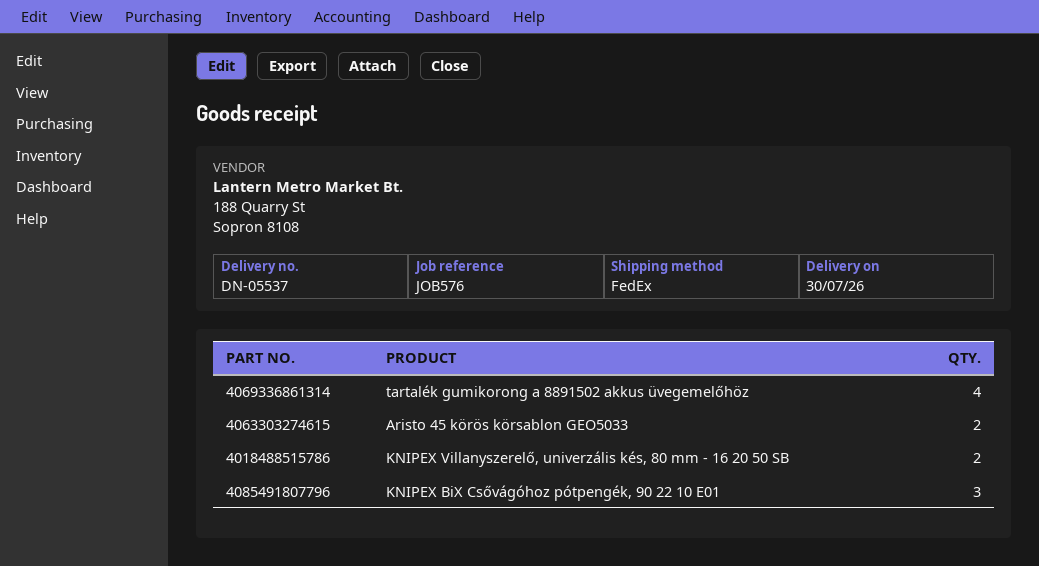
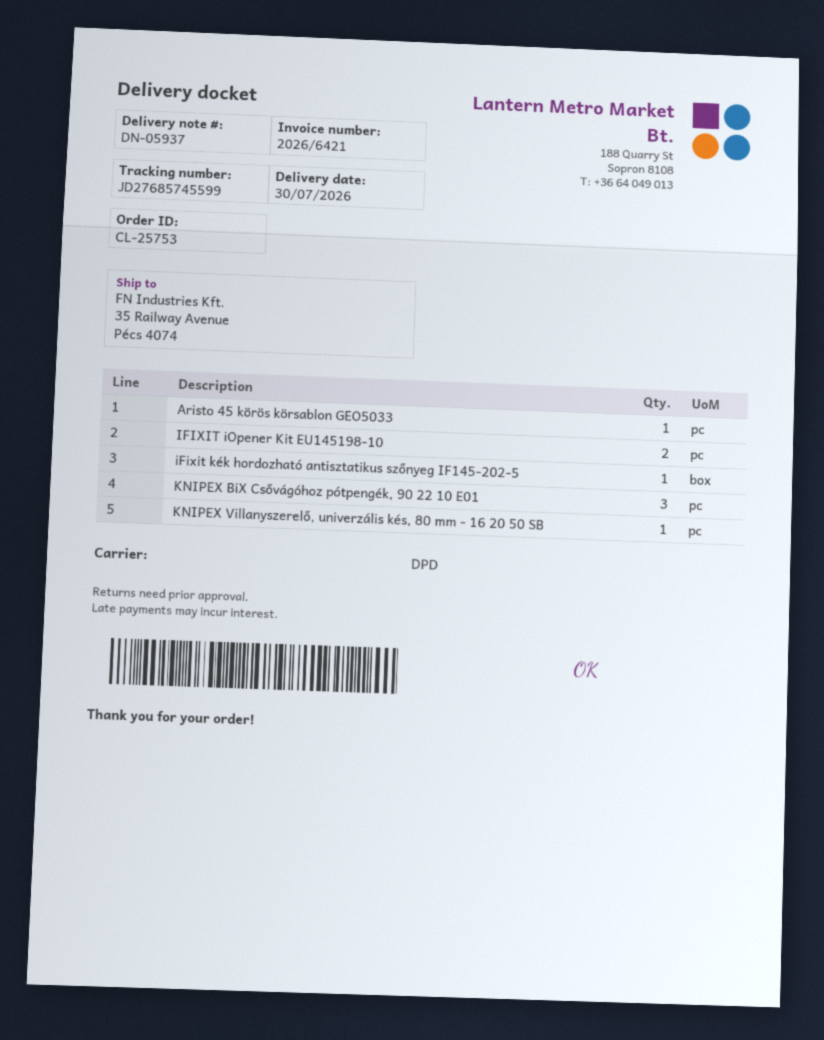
delivery note number: DN-05537 -> DN-05937
shipping method: FedEx -> DPD
tartalék gumikorong a 8891502 akkus üvegemelőhöz: 4 -> none
Aristo 45 körös körsablon GEO5033: 2 -> 1
KNIPEX Villanyszerelő, univerzális kés, 80 mm - 16 20 50 SB: 2 -> 1
IFIXIT iOpener Kit EU145198-10: none -> 2
iFixit kék hordozható antisztatikus szőnyeg IF145-202-5: none -> 1

